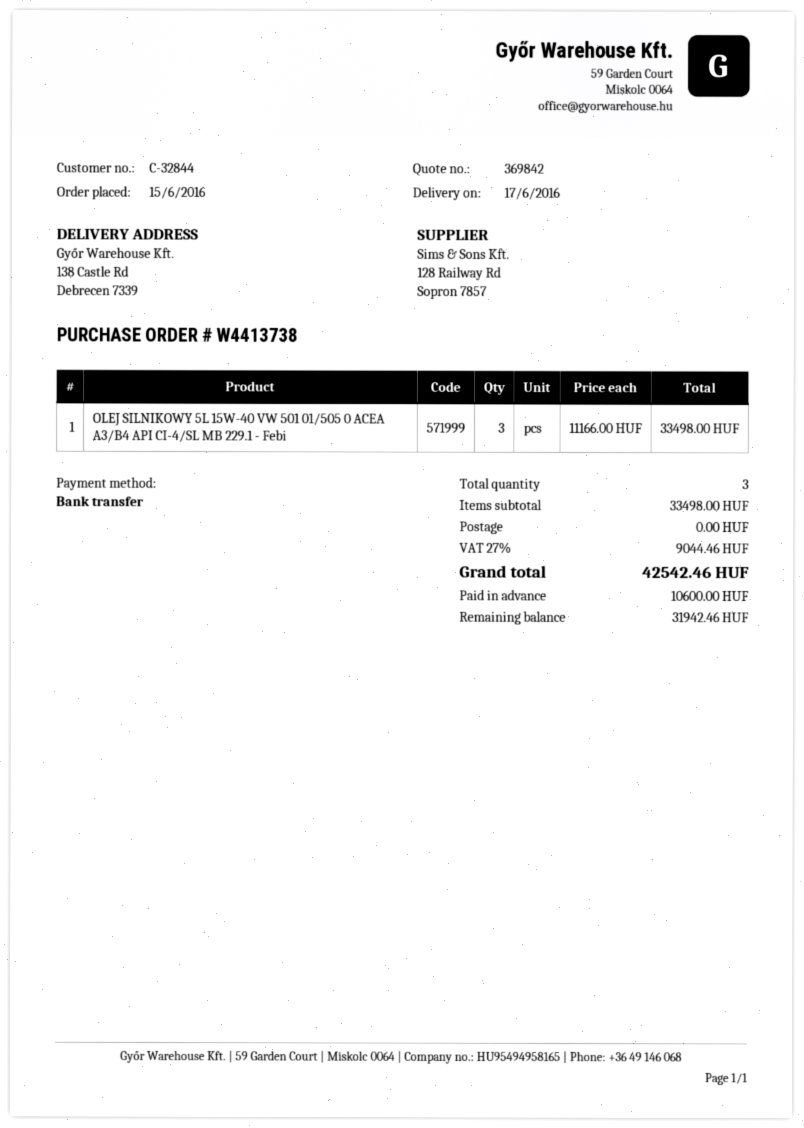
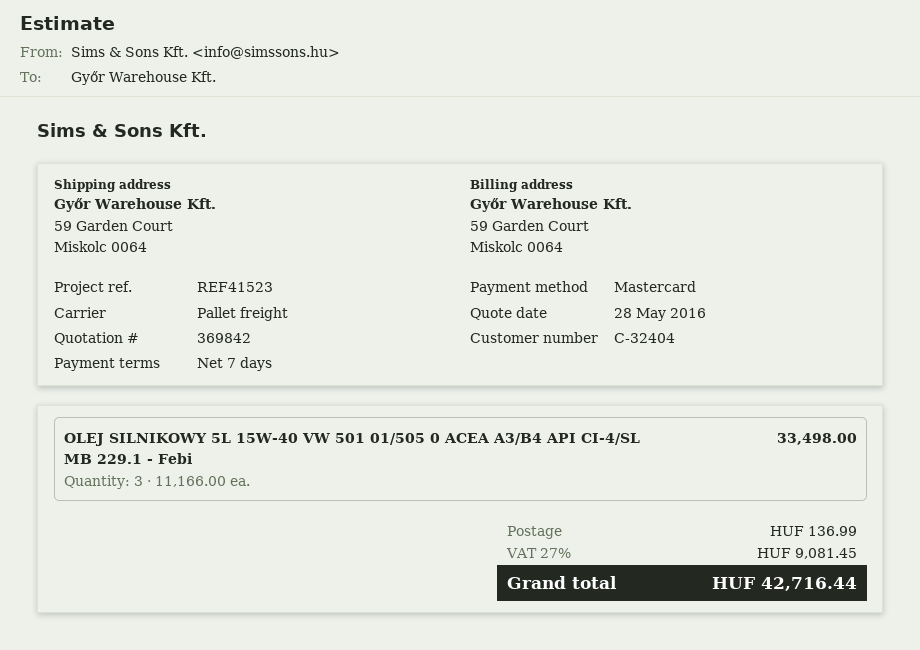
customer number: C-32844 -> C-32404
payment method: bank transfer -> Mastercard
ship to: 138 Castle Rd, Debrecen 7339 -> 59 Garden Court, Miskolc 0064
shipping: 0.00 -> 136.99
tax: 27% = 9044.46 -> 27% = 9081.45
total: 42542.46 -> 42716.44

